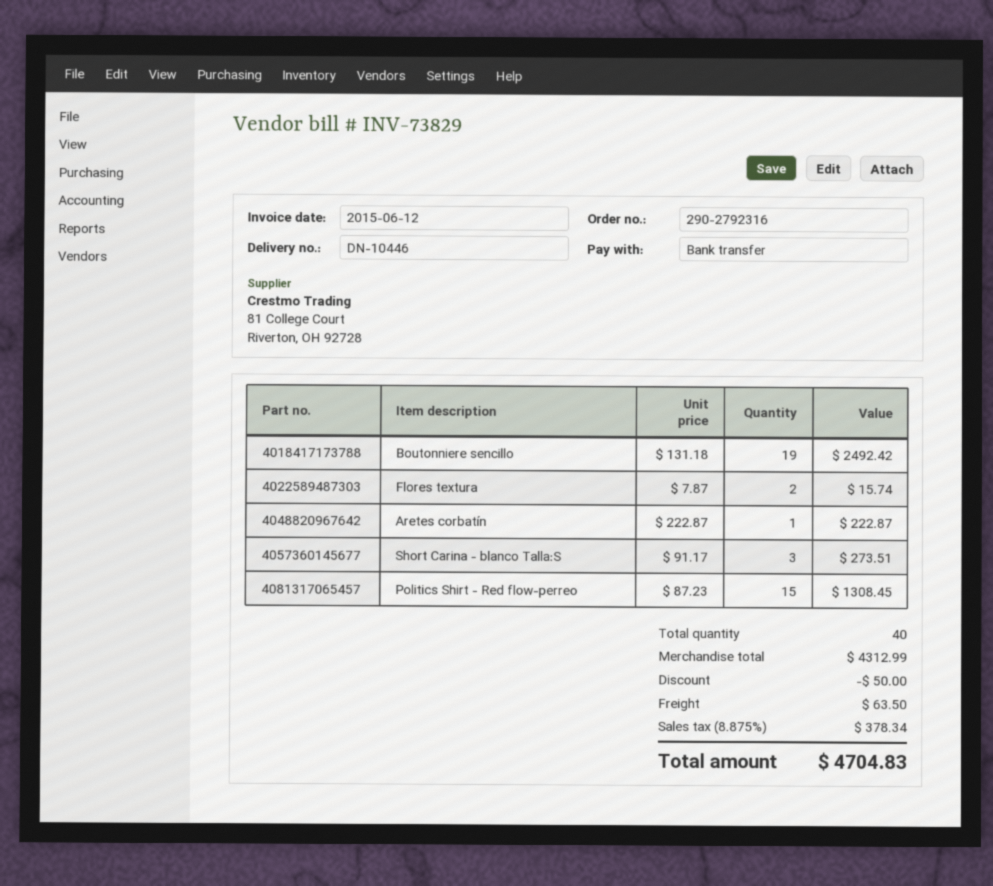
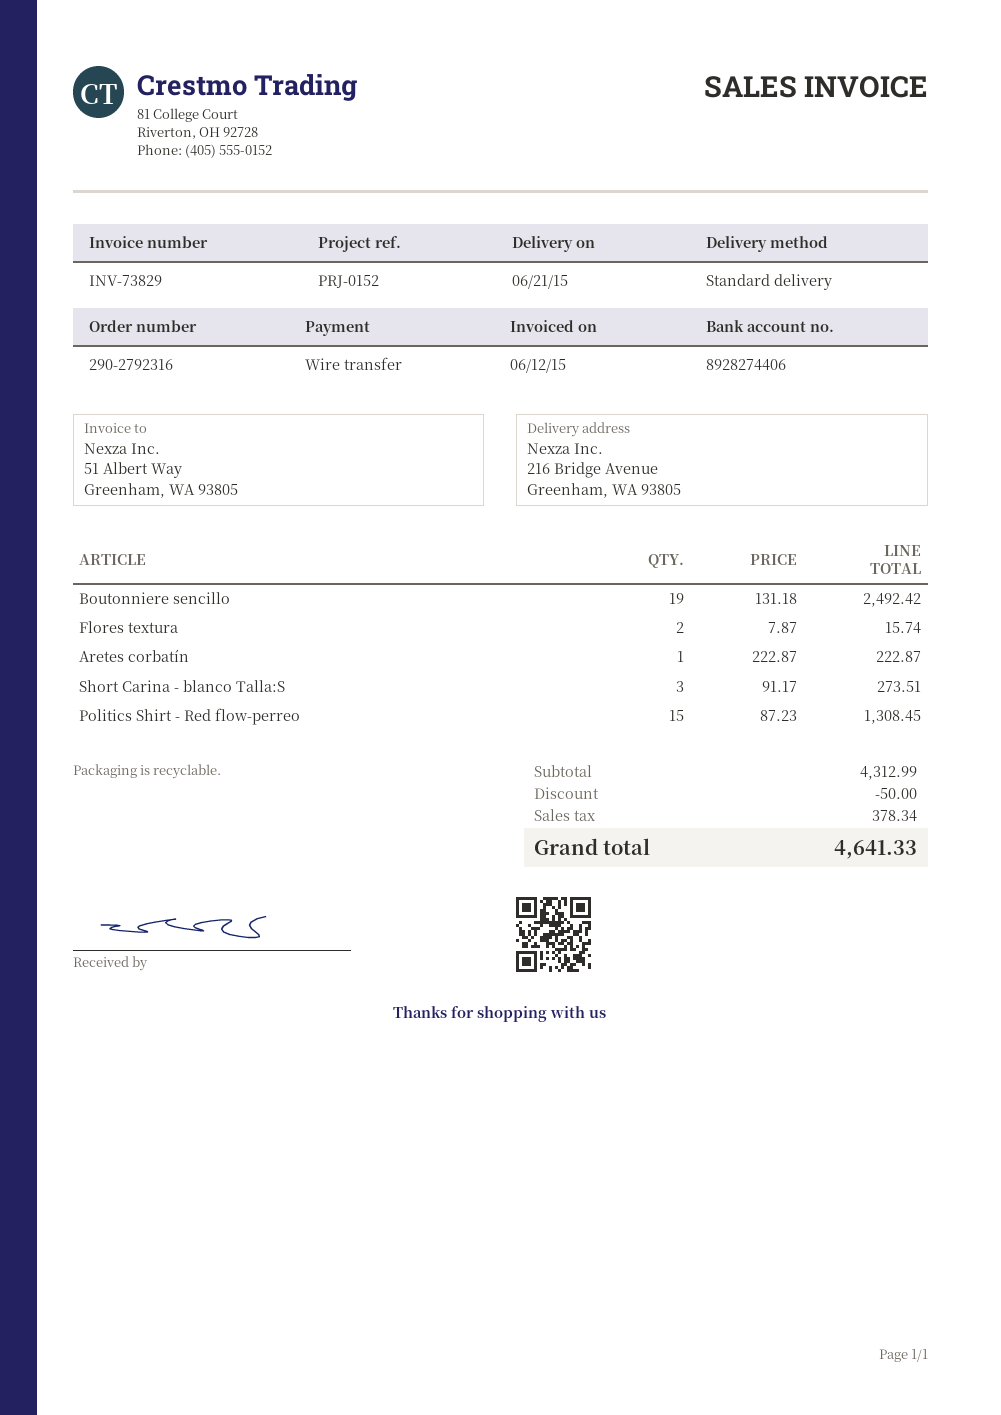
shipping: 63.50 -> none
total: 4704.83 -> 4641.33

